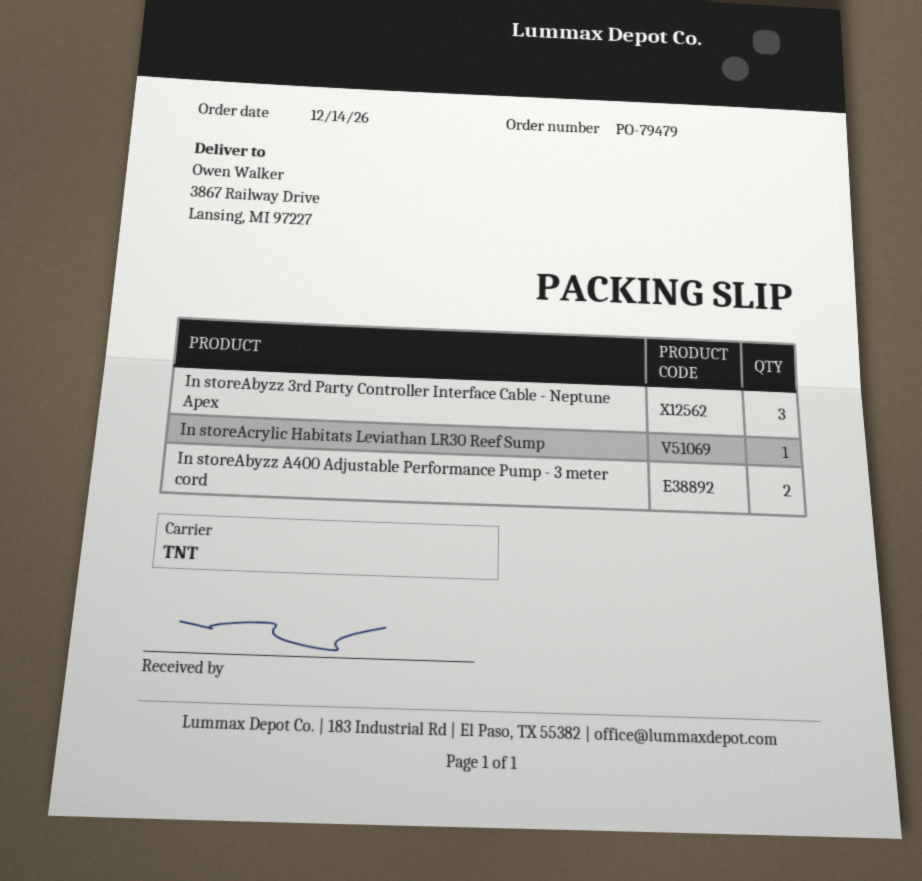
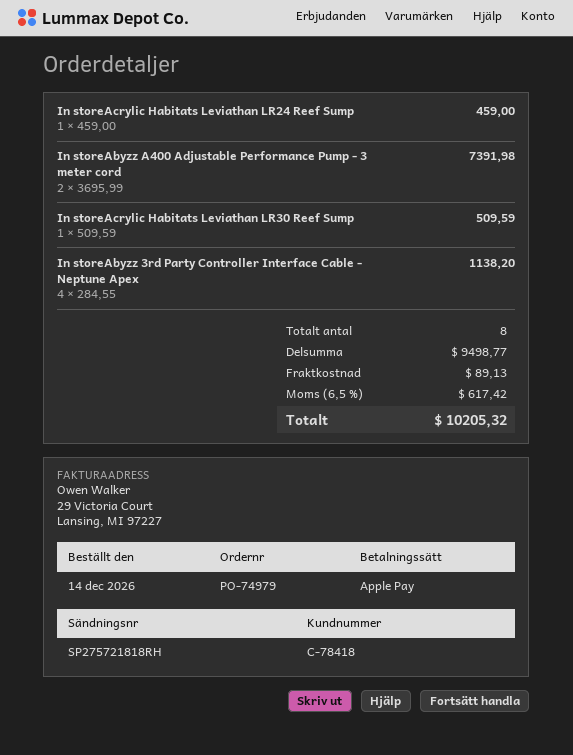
order number: PO-79479 -> PO-74979
In storeAbyzz 3rd Party Controller Interface Cable - Neptune Apex: 3 -> 4
In storeAcrylic Habitats Leviathan LR24 Reef Sump: none -> 1

